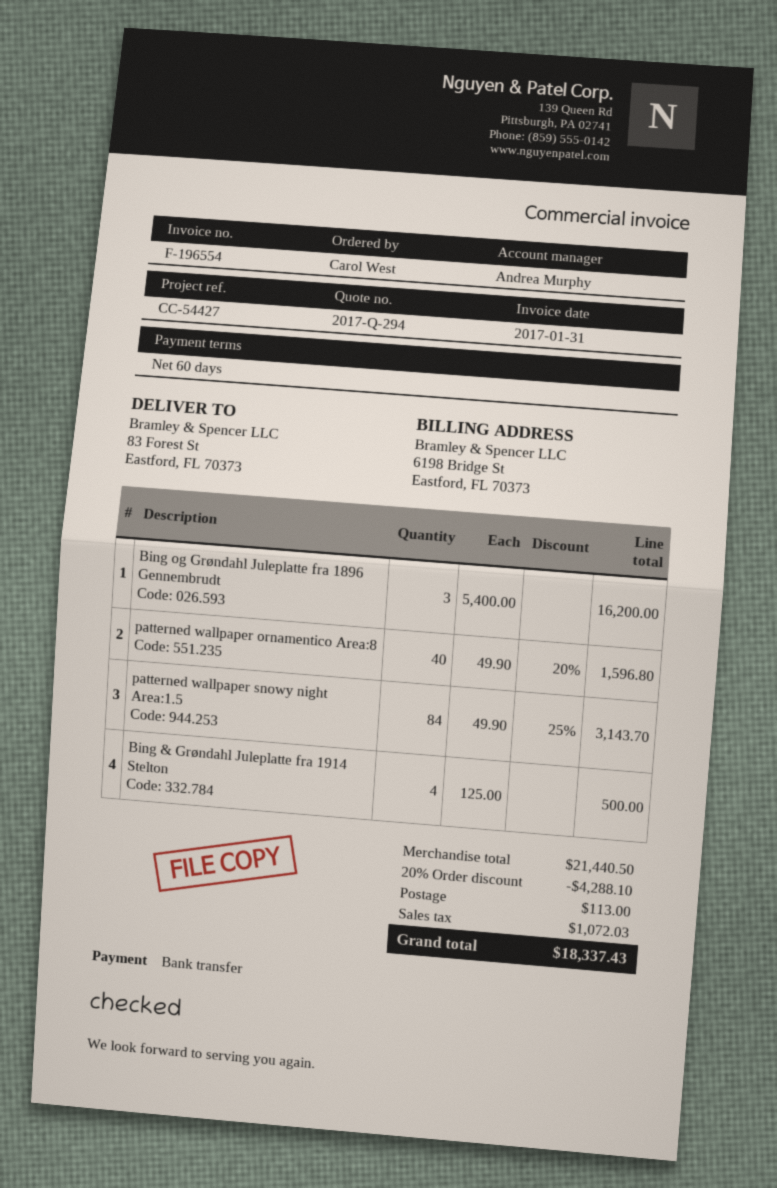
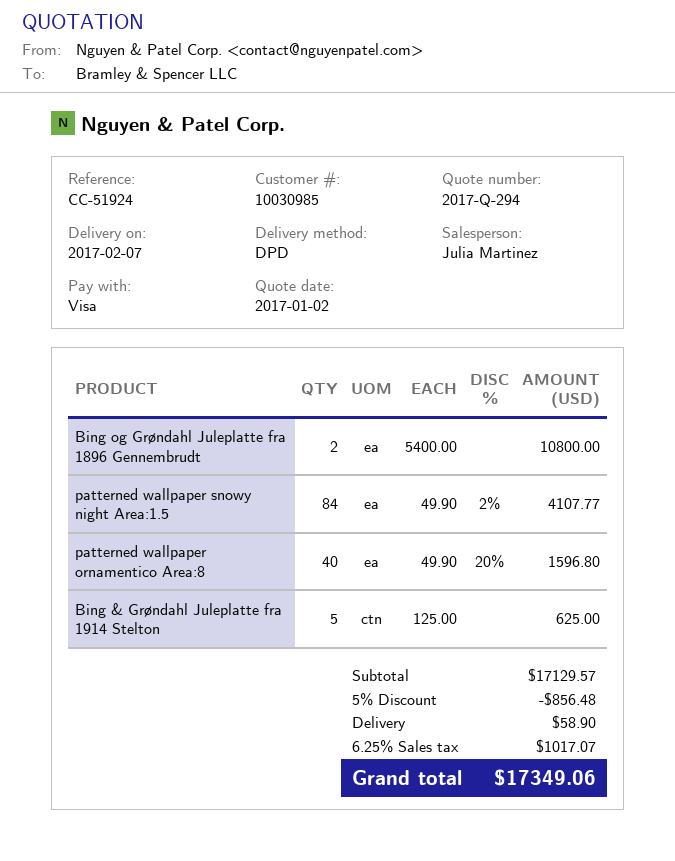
reference: CC-54427 -> CC-51924
sales rep: Andrea Murphy -> Julia Martinez
payment method: bank transfer -> Visa
Bing og Grøndahl Juleplatte fra 1896 Gennembrudt: 3 x 5400.00 = 16200.00 -> 2 x 5400.00 = 10800.00
patterned wallpaper snowy night Area:1.5: 84 x 49.90 - 25% = 3143.70 -> 84 x 49.90 - 2% = 4107.77
Bing & Grøndahl Juleplatte fra 1914 Stelton: 4 x 125.00 = 500.00 -> 5 x 125.00 = 625.00
subtotal: 21440.50 -> 17129.57
discount: 20% = 4288.10 -> 5% = 856.48
shipping: 113.00 -> 58.90
tax: 1072.03 -> 1017.07
total: 18337.43 -> 17349.06

